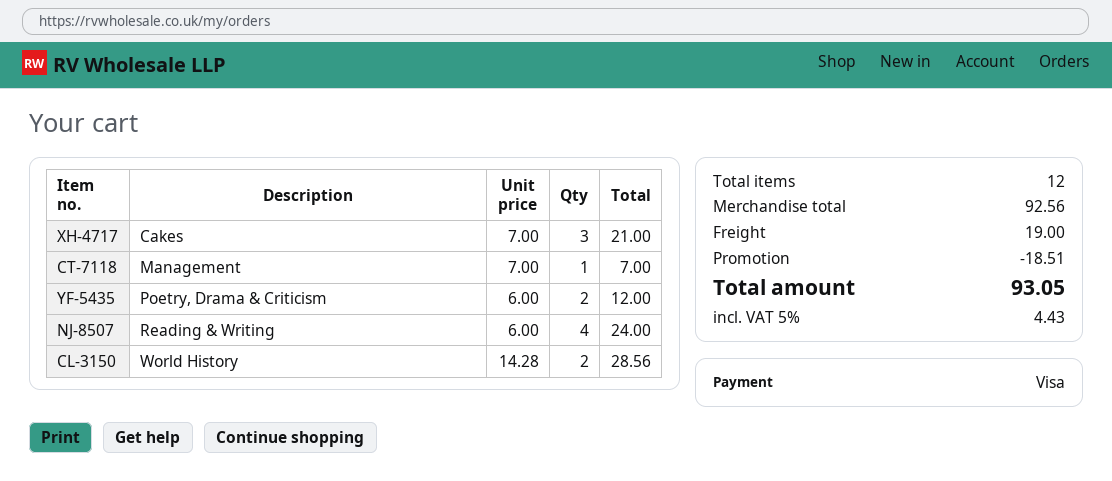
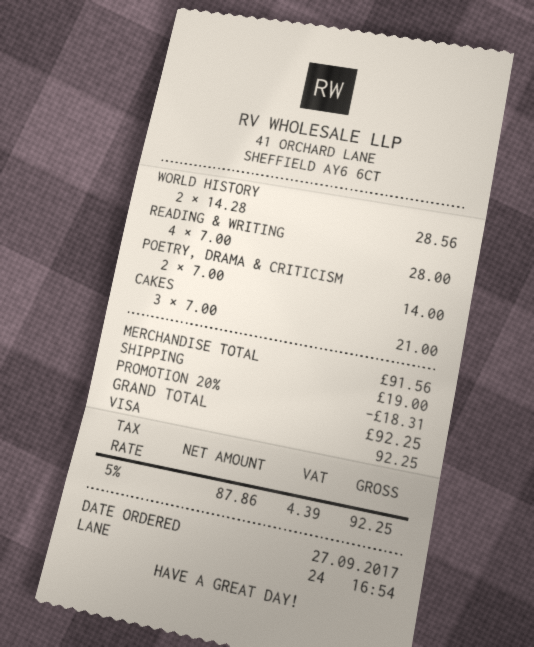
Management: 1 x 7.00 = 7.00 -> none
Poetry, Drama & Criticism: 2 x 6.00 = 12.00 -> 2 x 7.00 = 14.00
Reading & Writing: 4 x 6.00 = 24.00 -> 4 x 7.00 = 28.00
subtotal: 92.56 -> 91.56
discount: 18.51 -> 18.31
tax: 5% = 4.43 -> 5% = 4.39
total: 93.05 -> 92.25

